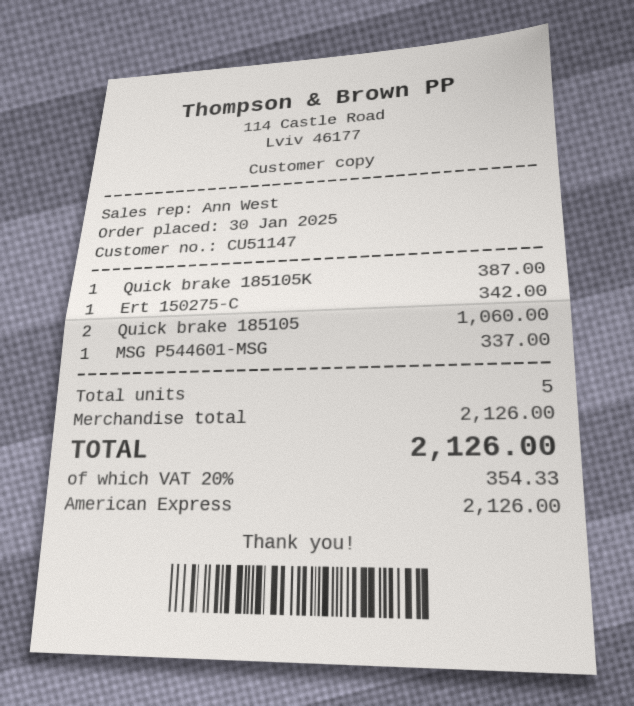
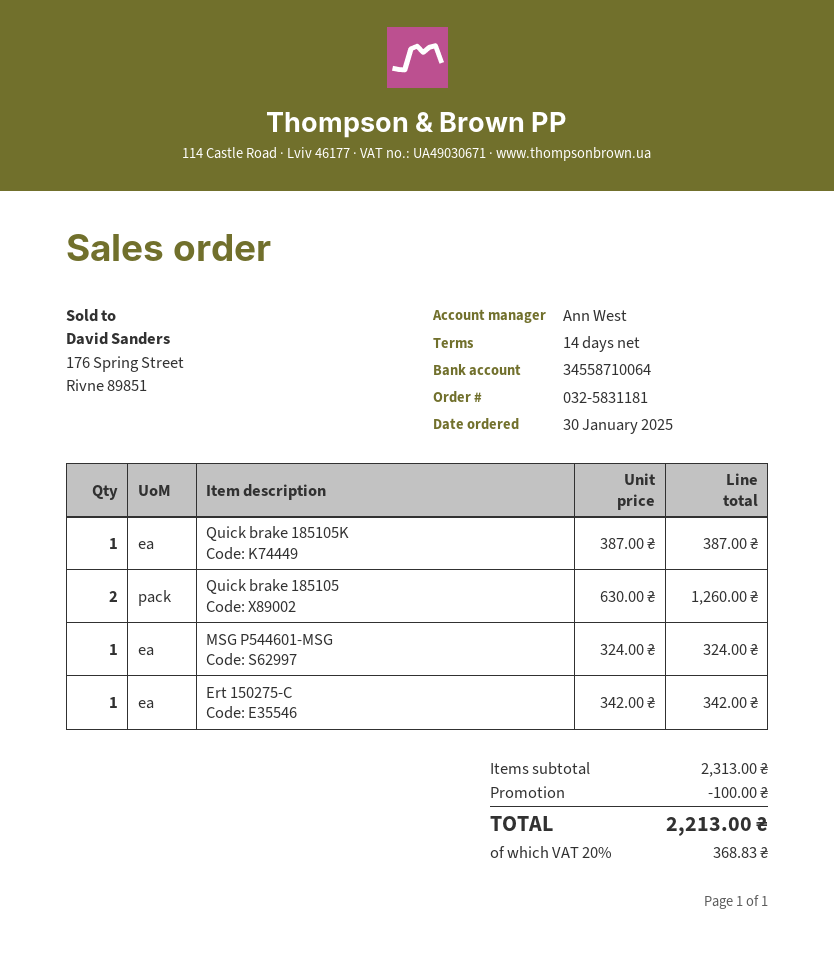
Quick brake 185105: 2 for 1060.00 -> 2 for 1260.00
MSG P544601-MSG: 1 for 337.00 -> 1 for 324.00
subtotal: 2126.00 -> 2313.00
discount: none -> 100.00
tax: 20% = 354.33 -> 20% = 368.83
total: 2126.00 -> 2213.00

